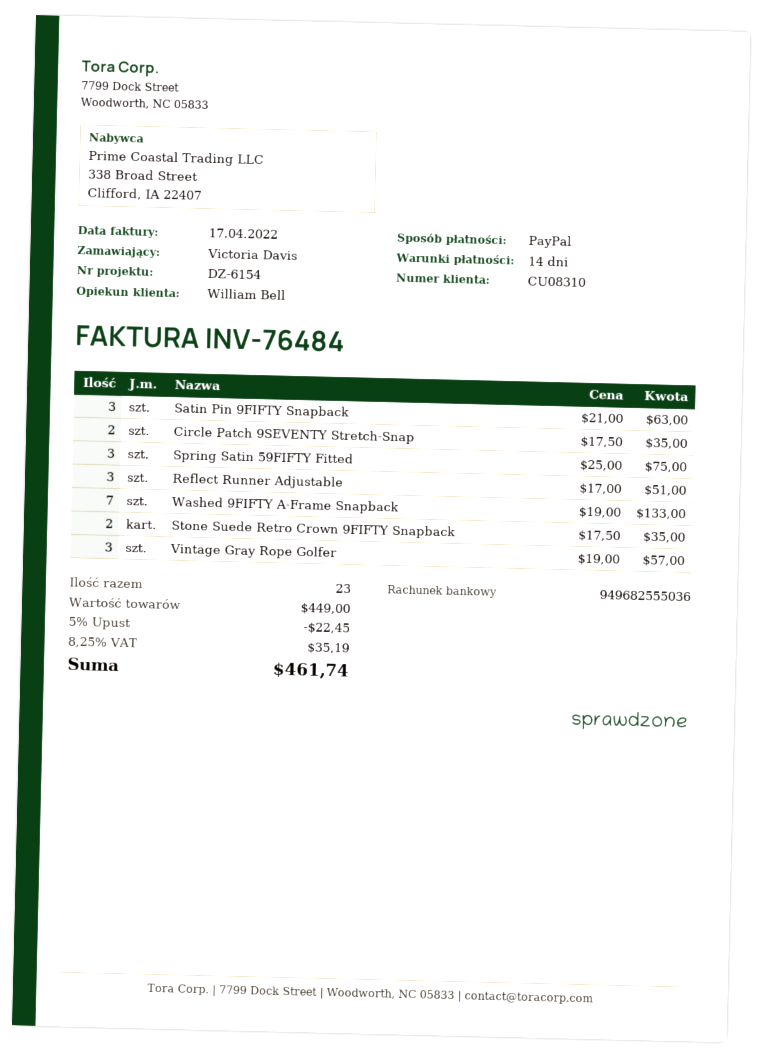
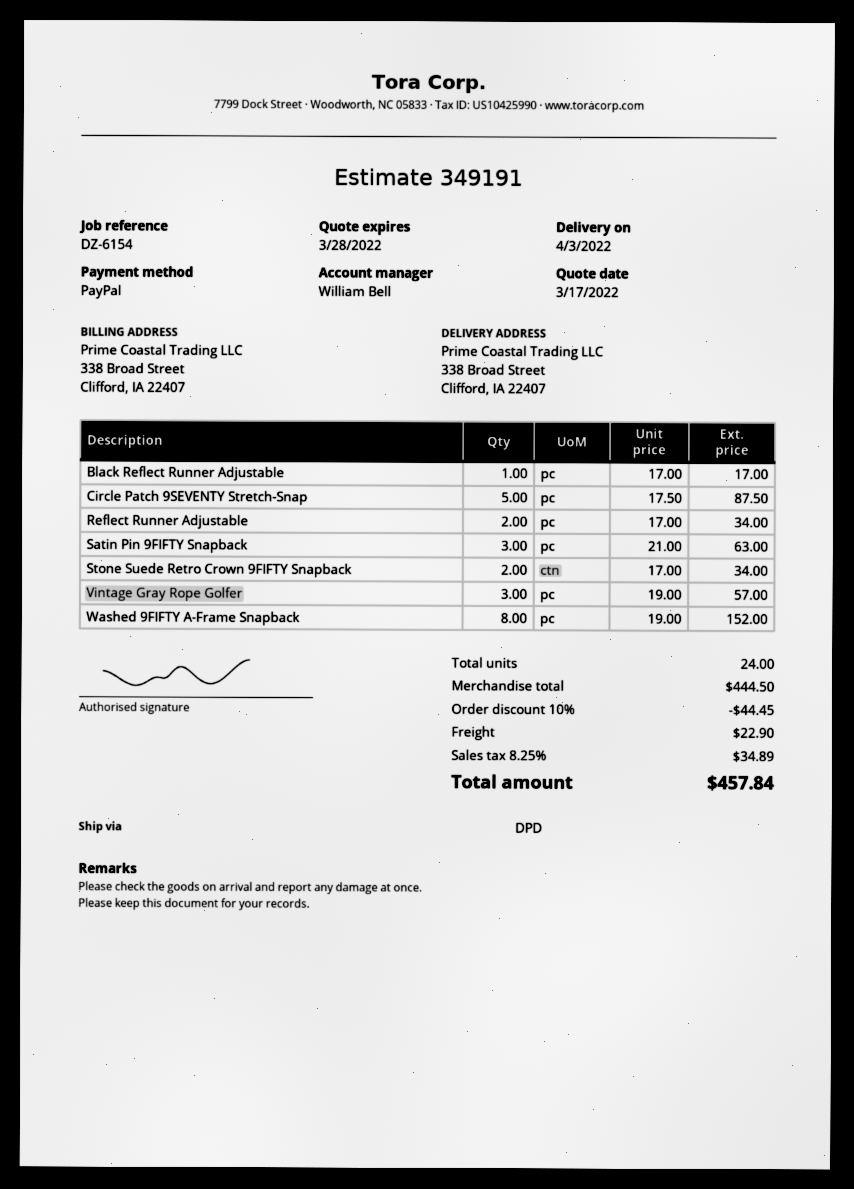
Circle Patch 9SEVENTY Stretch-Snap: 2 x 17.50 = 35.00 -> 5 x 17.50 = 87.50
Spring Satin 59FIFTY Fitted: 3 x 25.00 = 75.00 -> none
Reflect Runner Adjustable: 3 x 17.00 = 51.00 -> 2 x 17.00 = 34.00
Washed 9FIFTY A-Frame Snapback: 7 x 19.00 = 133.00 -> 8 x 19.00 = 152.00
Stone Suede Retro Crown 9FIFTY Snapback: 2 x 17.50 = 35.00 -> 2 x 17.00 = 34.00
Black Reflect Runner Adjustable: none -> 1 x 17.00 = 17.00
total quantity: 23 -> 24
subtotal: 449.00 -> 444.50
discount: 5% = 22.45 -> 10% = 44.45
shipping: none -> 22.90
tax: 8.25% = 35.19 -> 8.25% = 34.89
total: 461.74 -> 457.84

